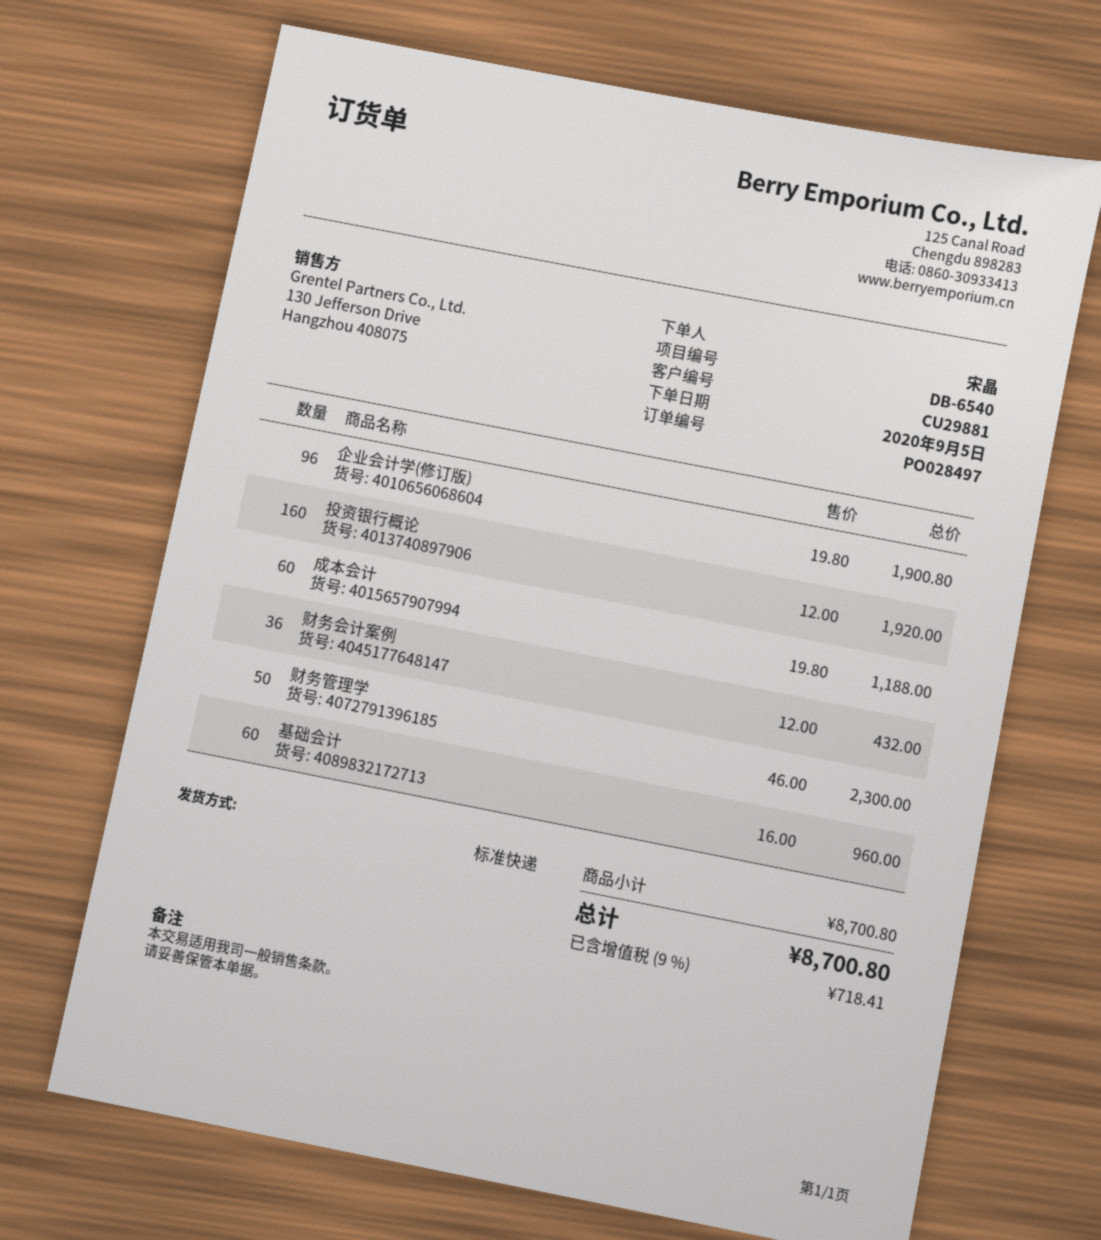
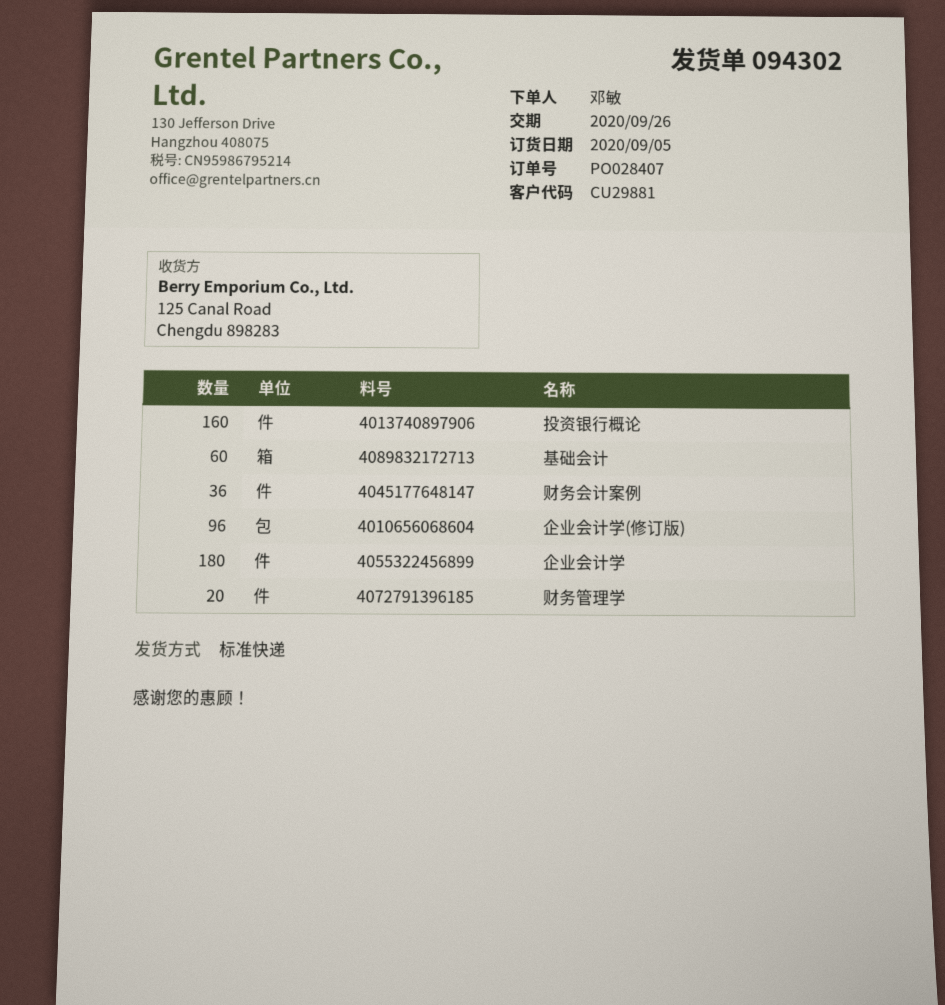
order number: PO028497 -> PO028407
ordered by: 宋晶 -> 邓敏
成本会计: 60 -> none
财务管理学: 50 -> 20
企业会计学: none -> 180

